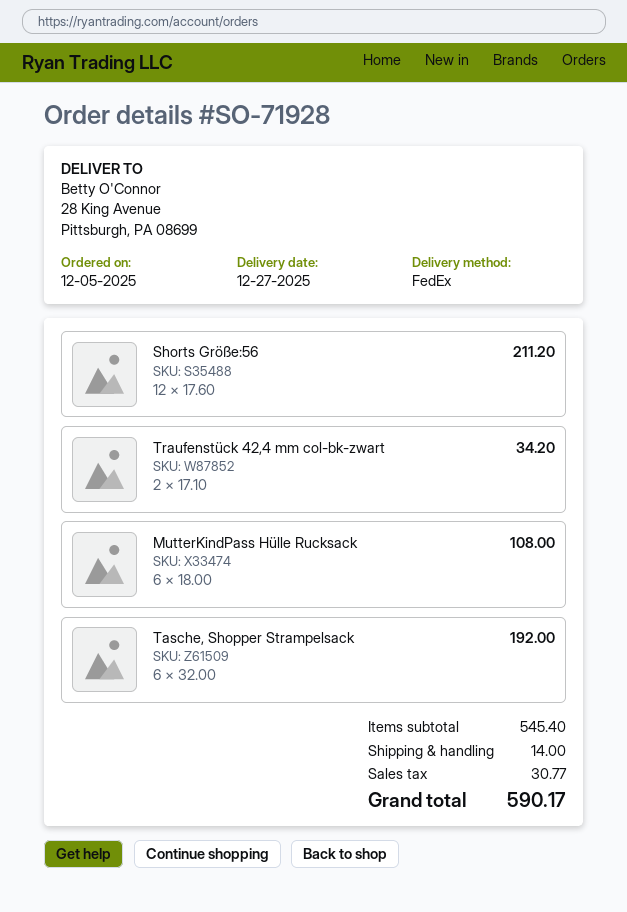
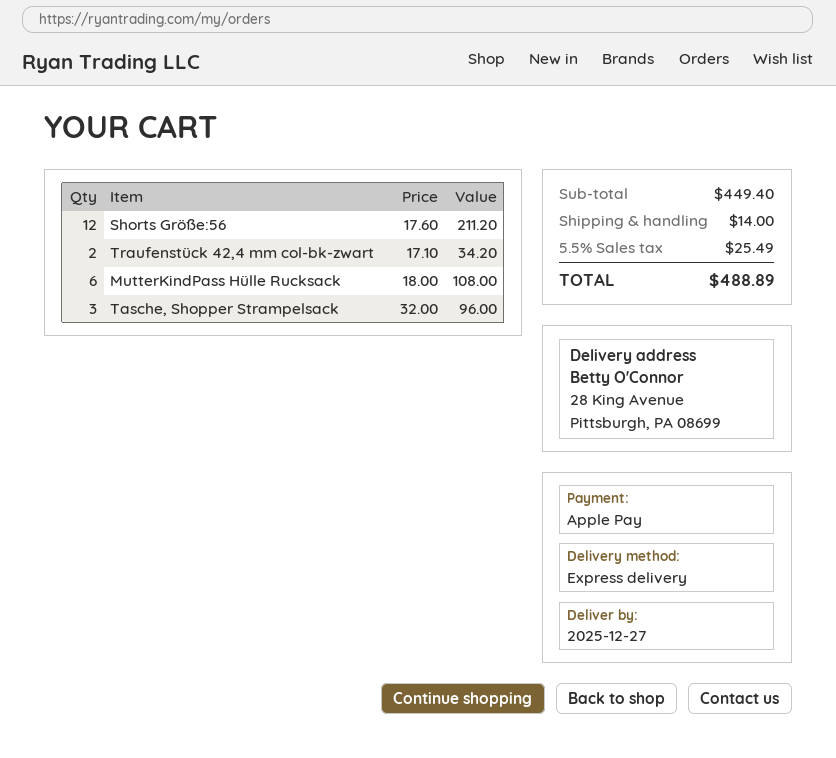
shipping method: FedEx -> express
Tasche, Shopper Strampelsack: 6 x 32.00 = 192.00 -> 3 x 32.00 = 96.00
subtotal: 545.40 -> 449.40
tax: 30.77 -> 25.49
total: 590.17 -> 488.89

